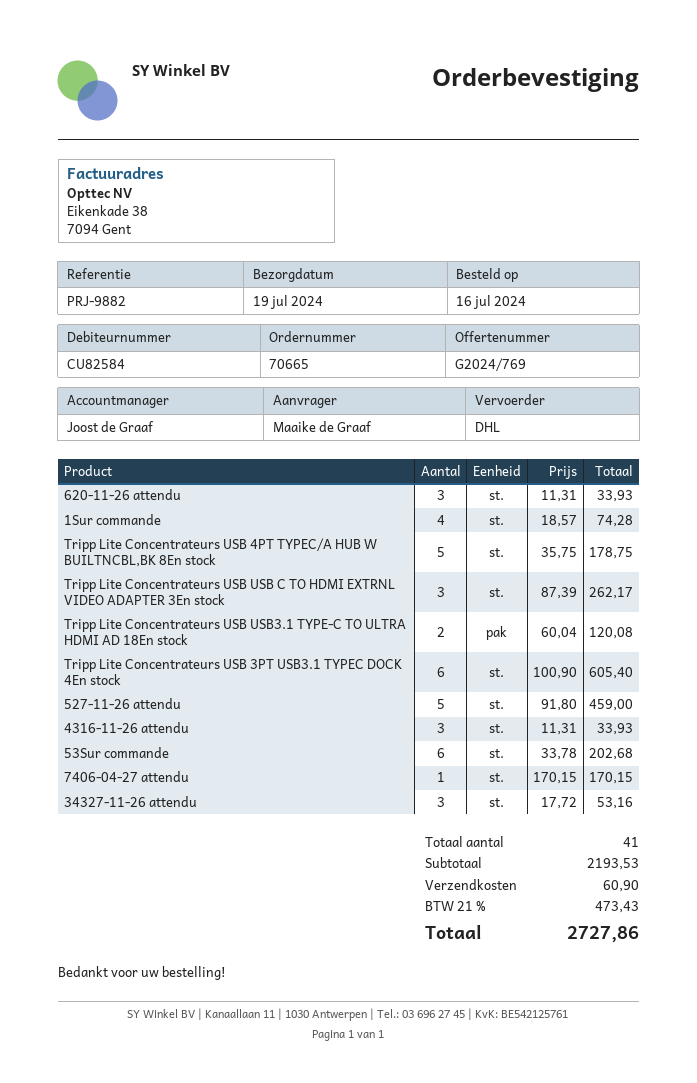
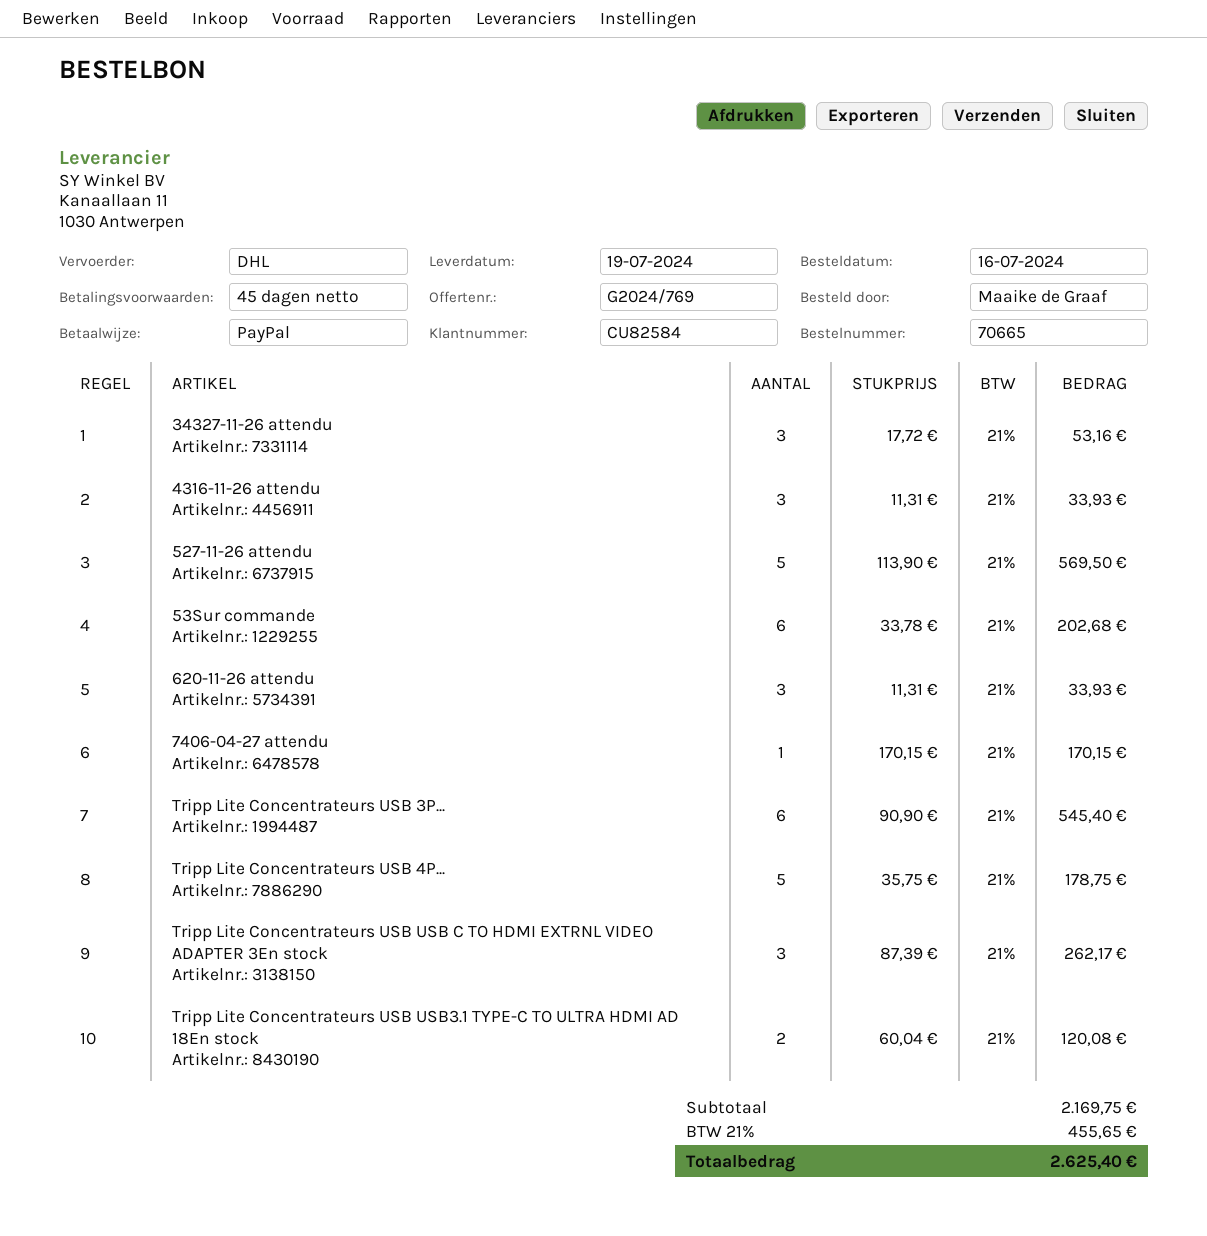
1Sur commande: 4 x 18.57 = 74.28 -> none
Tripp Lite Concentrateurs USB 3PT USB3.1 TYPEC DOCK 4En stock: 6 x 100.90 = 605.40 -> 6 x 90.90 = 545.40
527-11-26 attendu: 5 x 91.80 = 459.00 -> 5 x 113.90 = 569.50
subtotal: 2193.53 -> 2169.75
shipping: 60.90 -> none
tax: 21% = 473.43 -> 21% = 455.65
total: 2727.86 -> 2625.40

